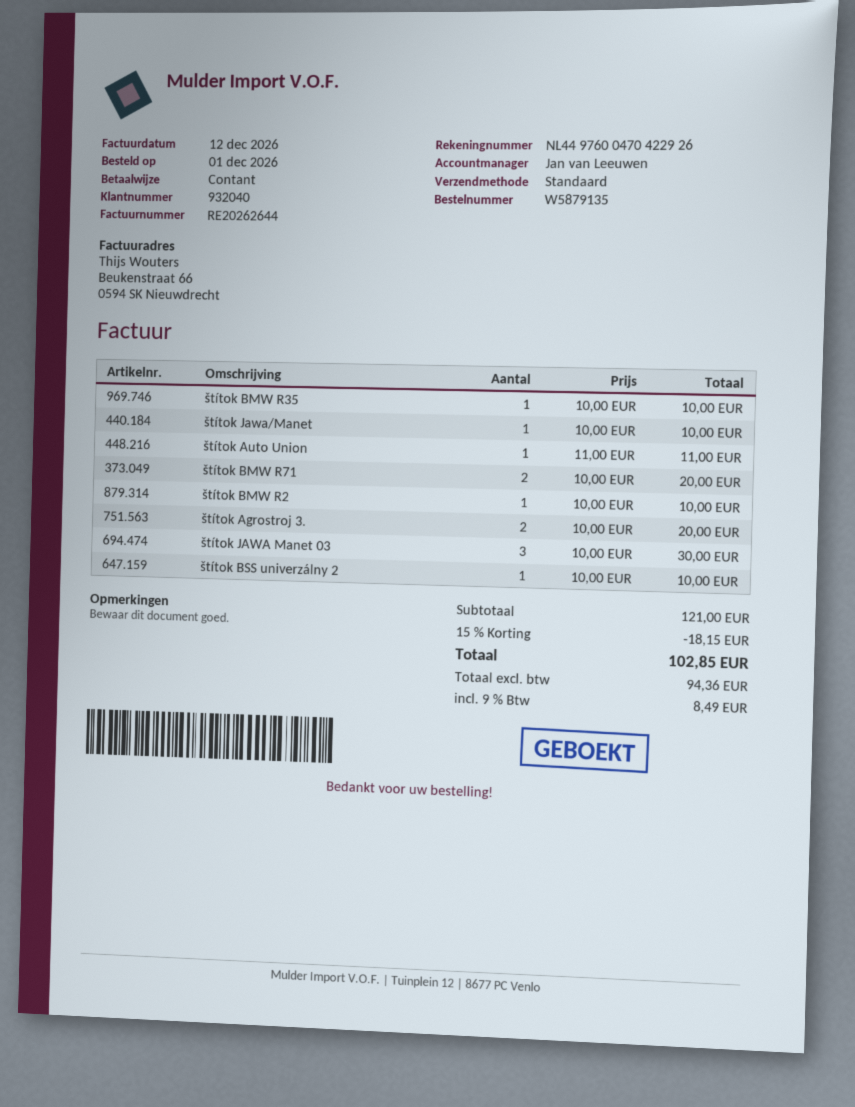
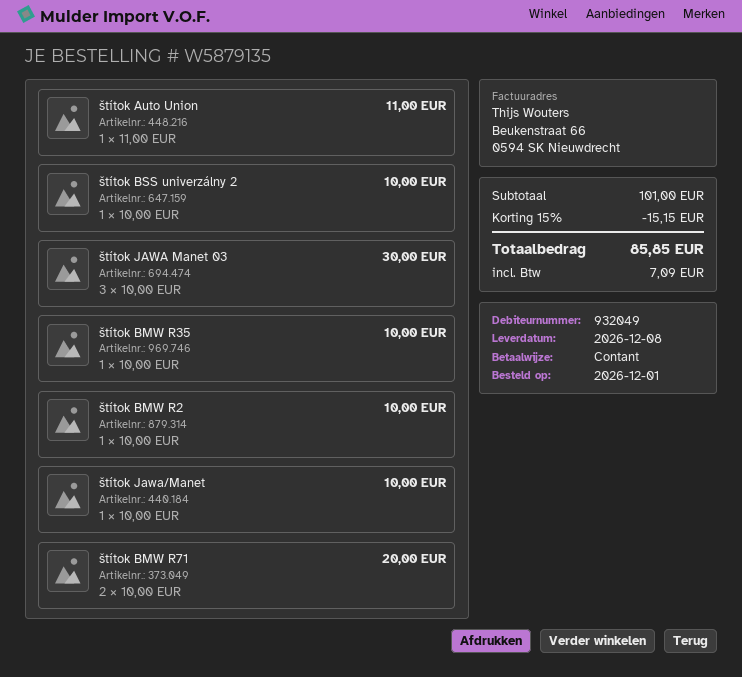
customer number: 932040 -> 932049
štítok Agrostroj 3.: 2 x 10.00 = 20.00 -> none
subtotal: 121.00 -> 101.00
discount: 15% = 18.15 -> 15% = 15.15
tax: 8.49 -> 7.09
total: 102.85 -> 85.85

